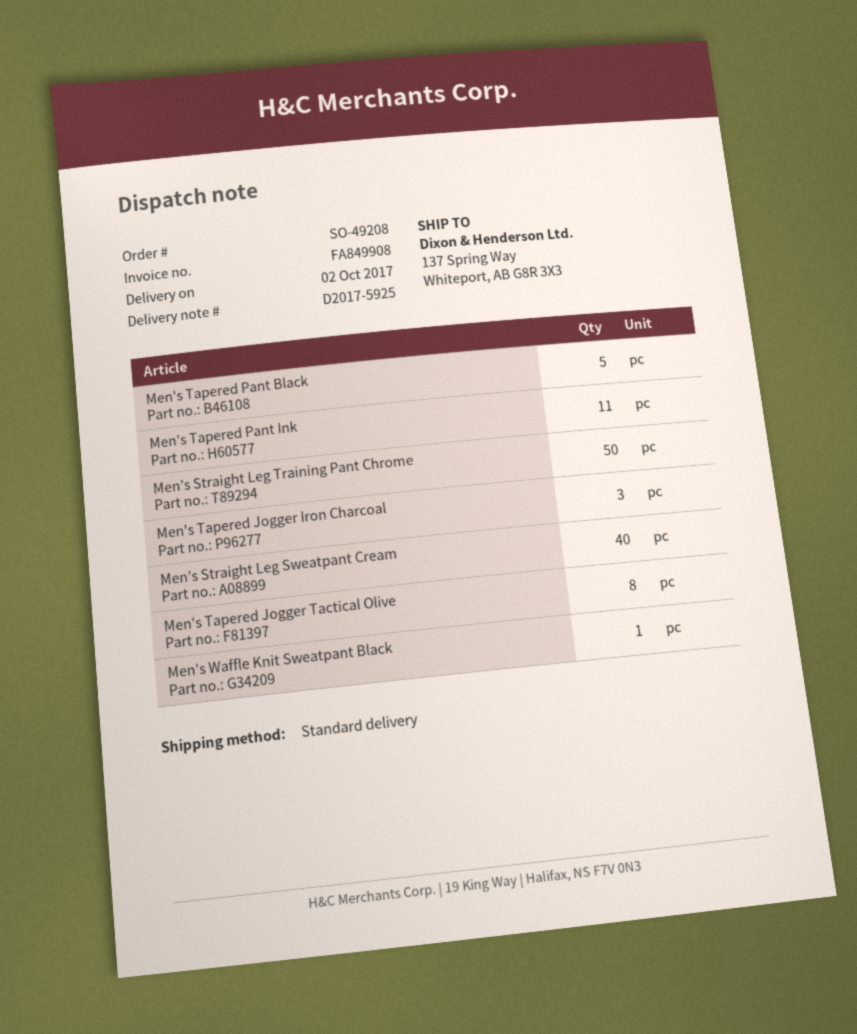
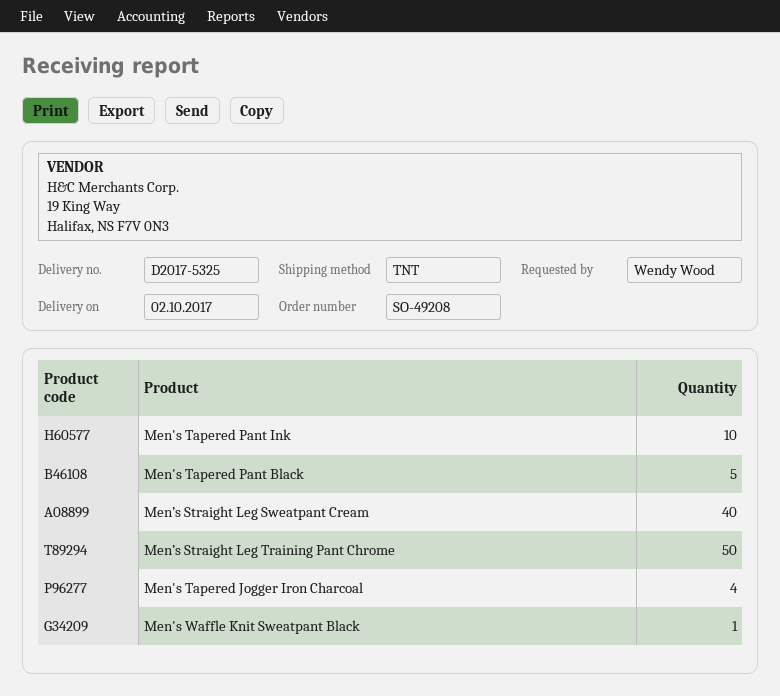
delivery note number: D2017-5925 -> D2017-5325
shipping method: standard -> TNT
Men's Tapered Pant Ink: 11 -> 10
Men's Tapered Jogger Iron Charcoal: 3 -> 4
Men's Tapered Jogger Tactical Olive: 8 -> none

